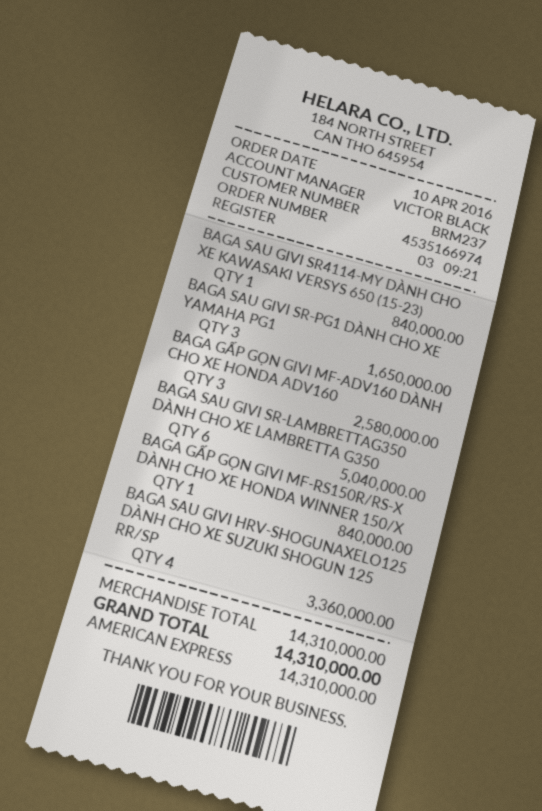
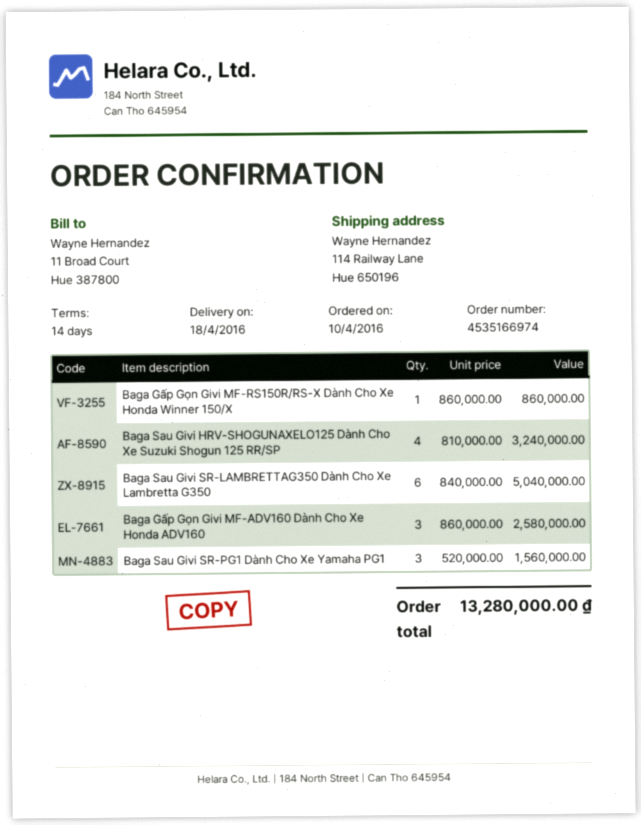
BAGA SAU GIVI SR4114-MY DÀNH CHO XE KAWASAKI VERSYS 650 (15-23): 1 for 840000.00 -> none
BAGA SAU GIVI SR-PG1 DÀNH CHO XE YAMAHA PG1: 3 for 1650000.00 -> 3 for 1560000.00
BAGA GẤP GỌN GIVI MF-RS150R/RS-X DÀNH CHO XE HONDA WINNER 150/X: 1 for 840000.00 -> 1 for 860000.00
BAGA SAU GIVI HRV-SHOGUNAXELO125 DÀNH CHO XE SUZUKI SHOGUN 125 RR/SP: 4 for 3360000.00 -> 4 for 3240000.00
total: 14310000.00 -> 13280000.00

